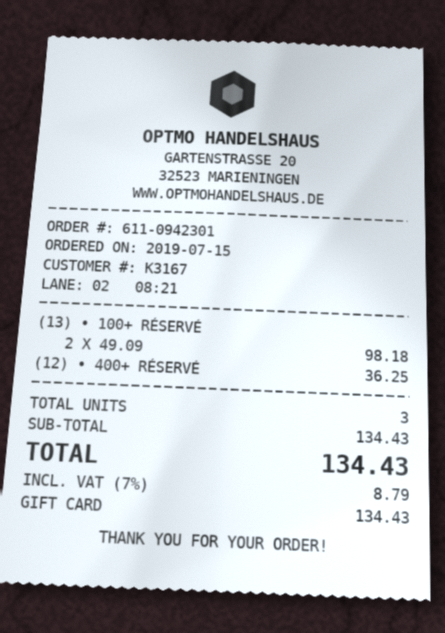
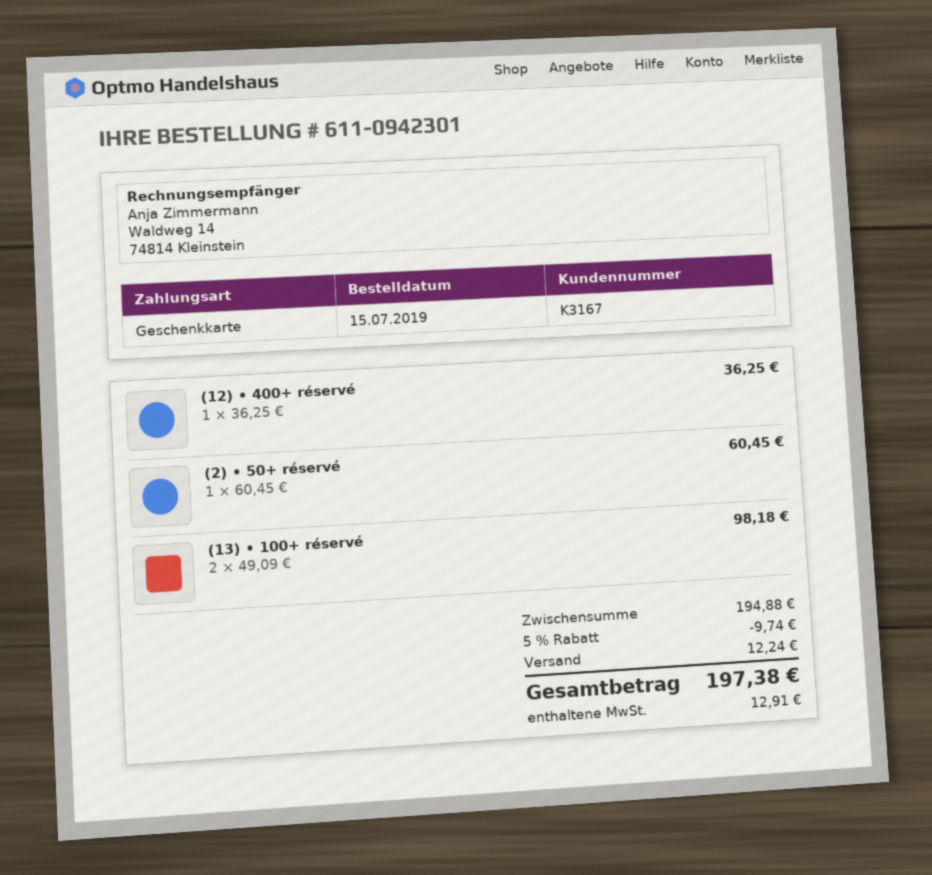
(2) • 50+ réservé: none -> 1 x 60.45 = 60.45
subtotal: 134.43 -> 194.88
discount: none -> 5% = 9.74
shipping: none -> 12.24
tax: 8.79 -> 12.91
total: 134.43 -> 197.38

